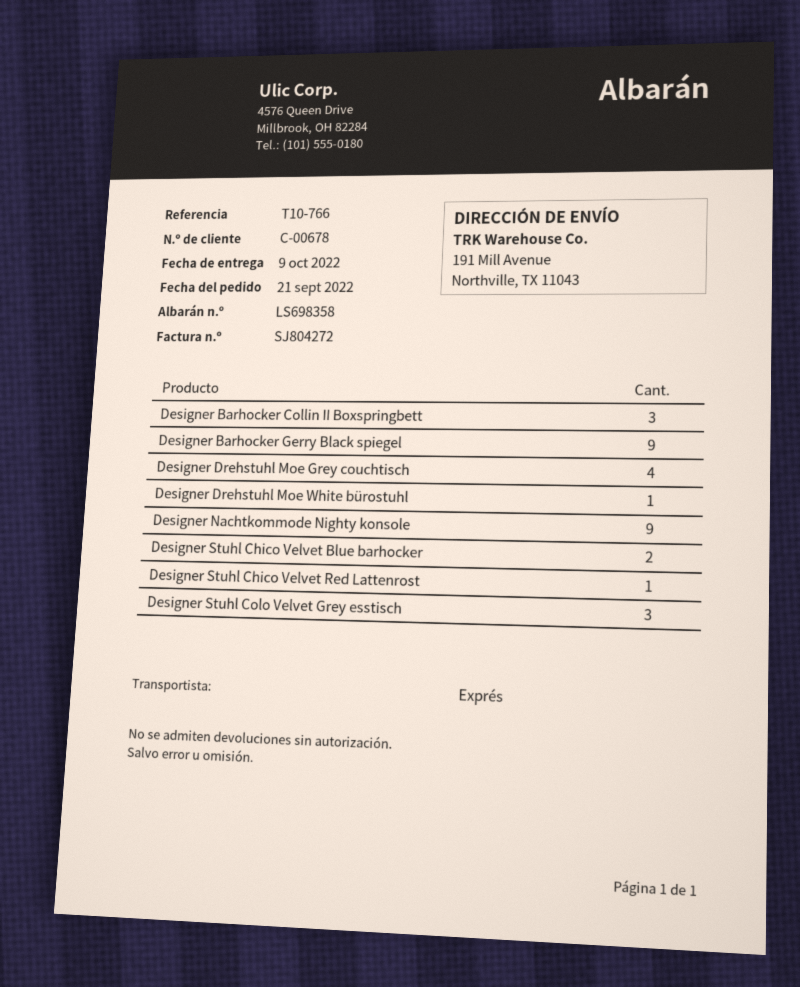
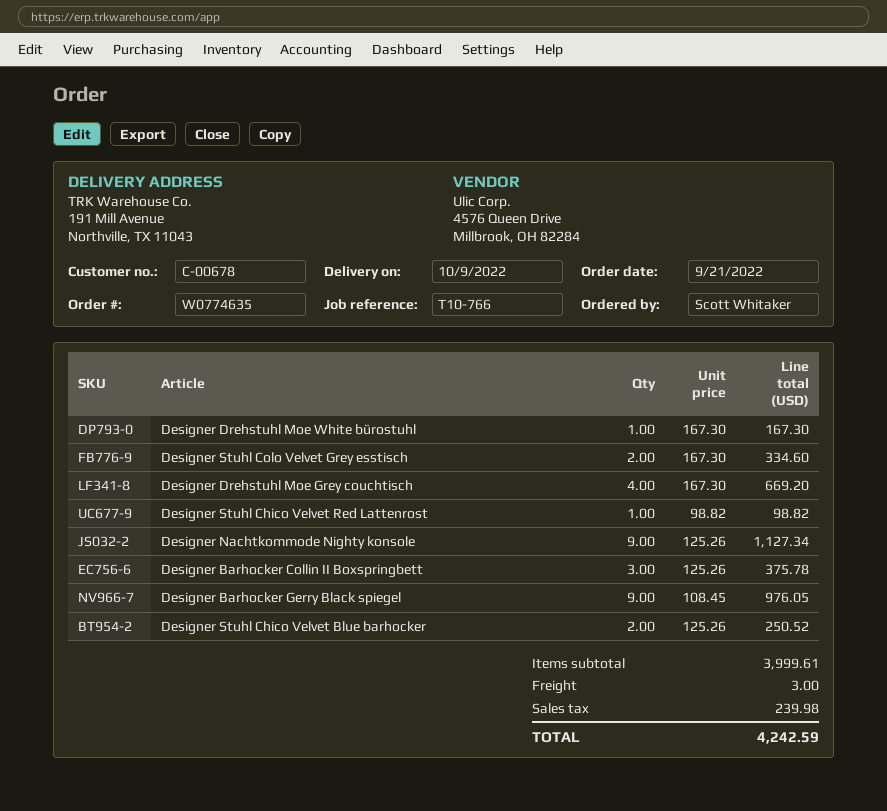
Designer Stuhl Colo Velvet Grey esstisch: 3 -> 2

